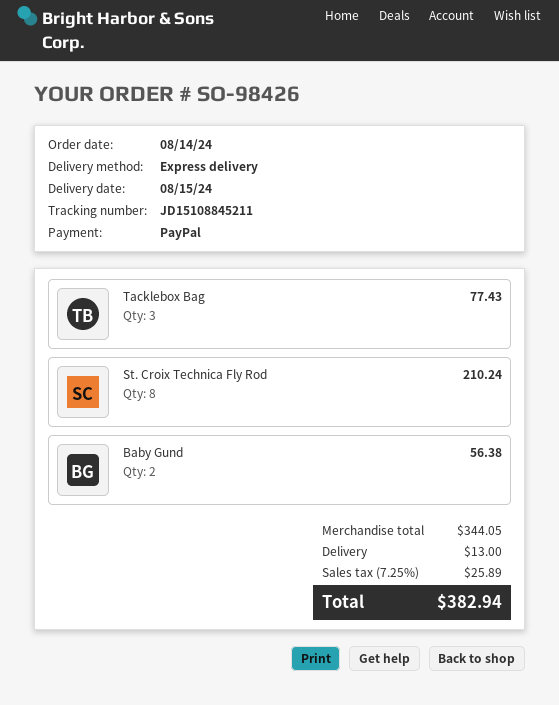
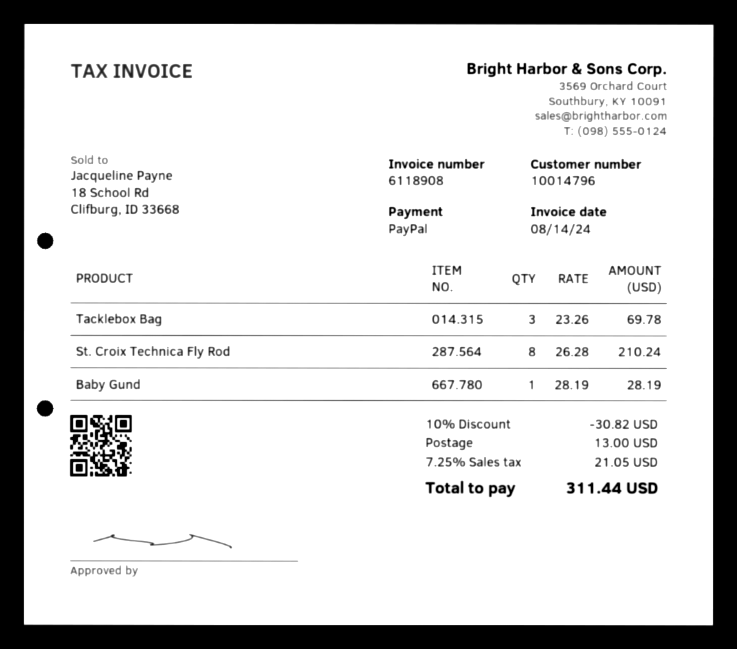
Tacklebox Bag: 3 for 77.43 -> 3 for 69.78
Baby Gund: 2 for 56.38 -> 1 for 28.19
discount: none -> 10% = 30.82
tax: 7.25% = 25.89 -> 7.25% = 21.05
total: 382.94 -> 311.44

